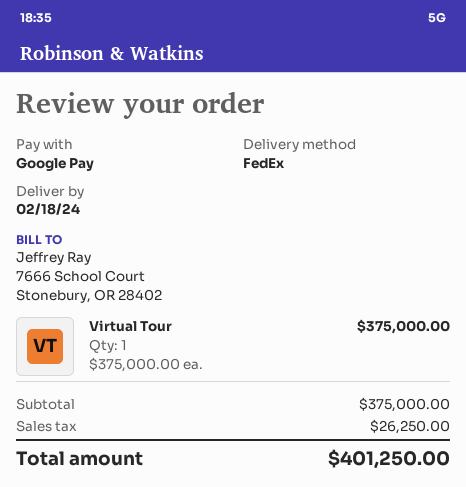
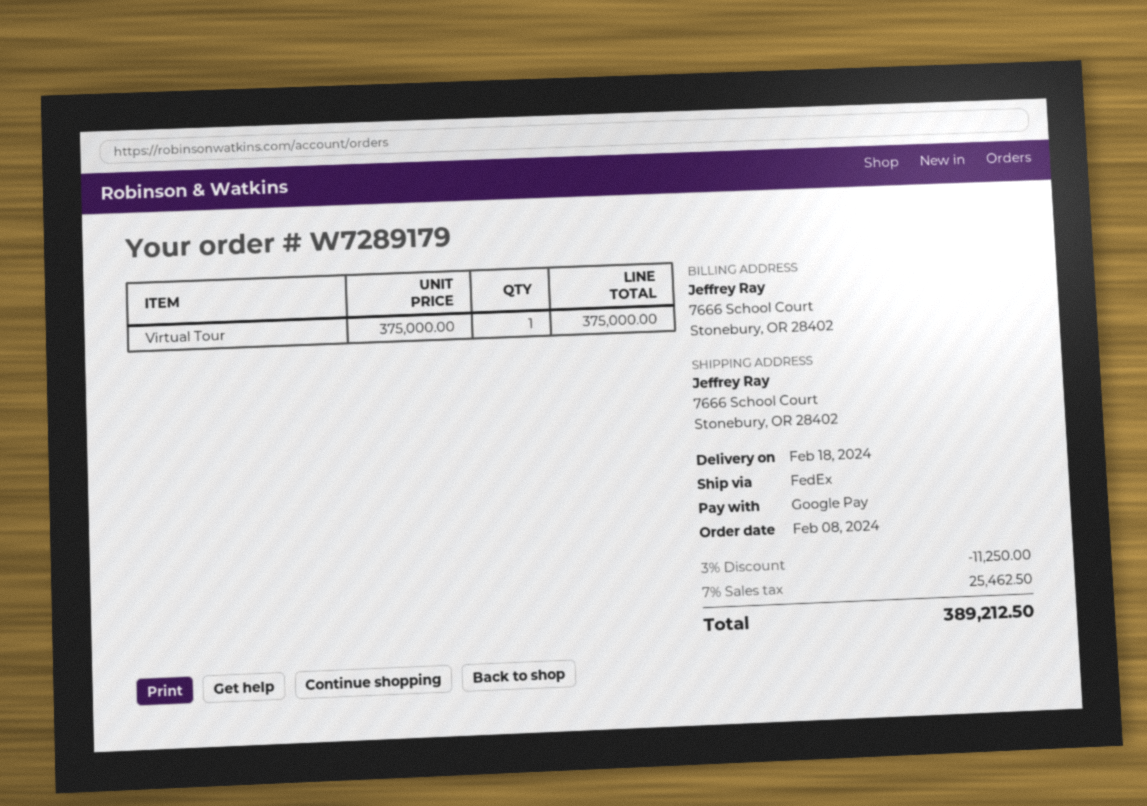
discount: none -> 3% = 11250.00
tax: 26250.00 -> 25462.50
total: 401250.00 -> 389212.50

